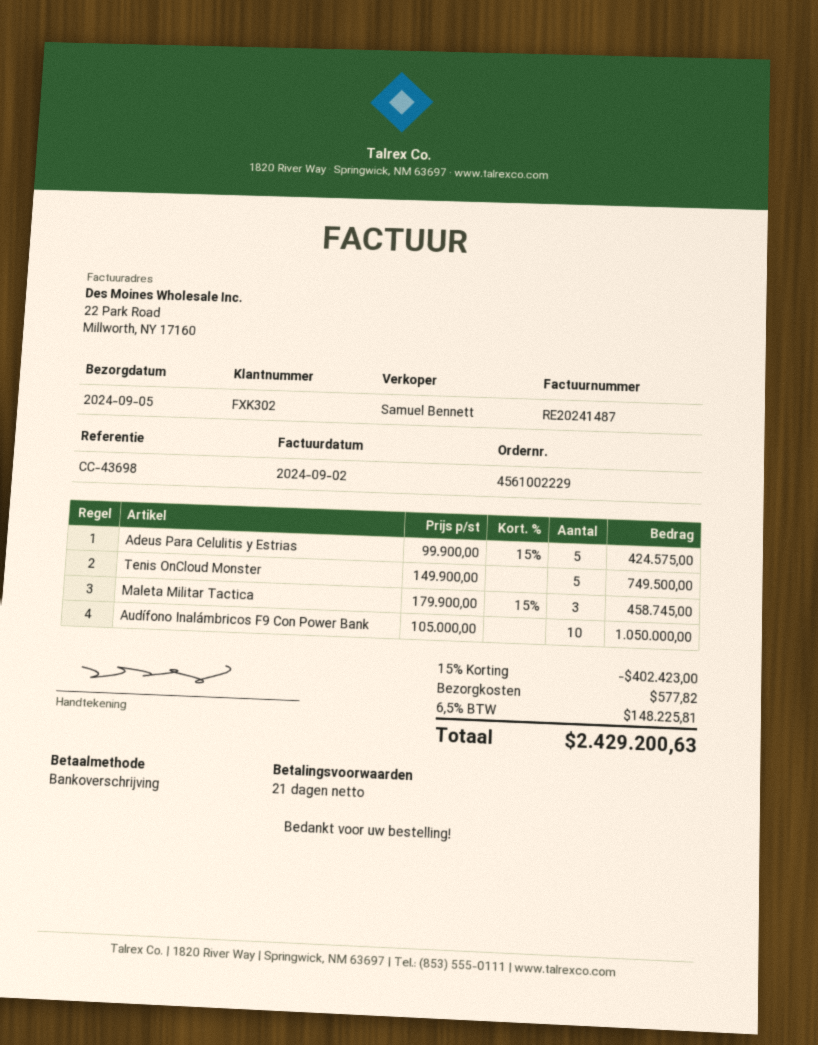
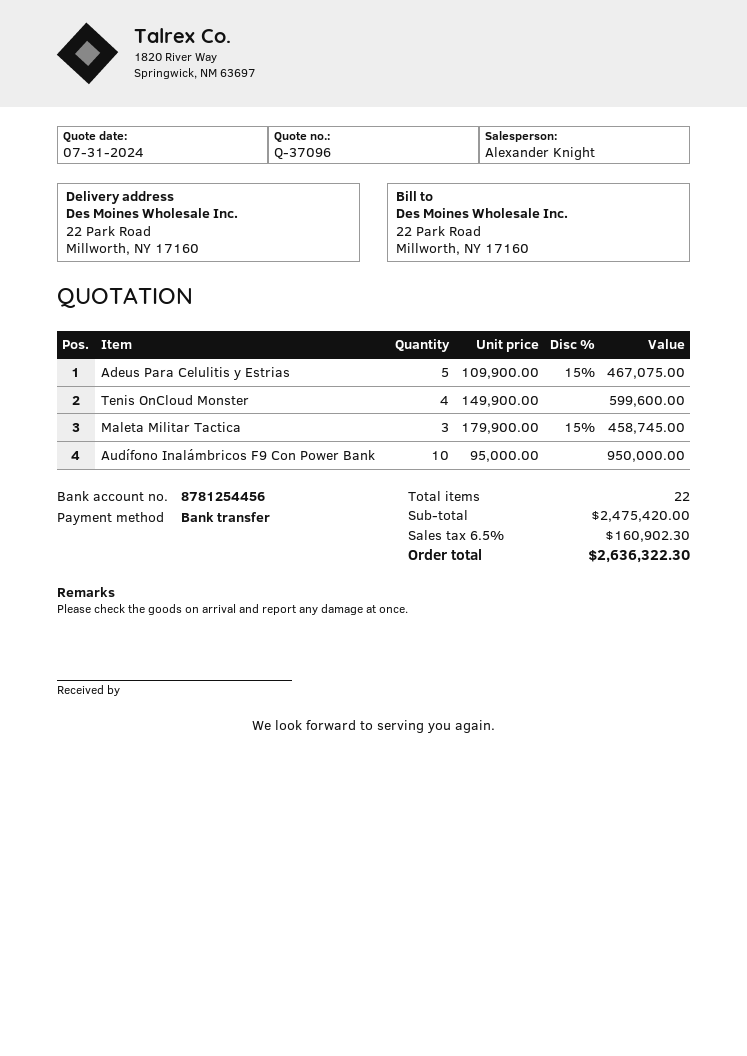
sales rep: Samuel Bennett -> Alexander Knight
Adeus Para Celulitis y Estrias: 5 x 99900.00 - 15% = 424575.00 -> 5 x 109900.00 - 15% = 467075.00
Tenis OnCloud Monster: 5 x 149900.00 = 749500.00 -> 4 x 149900.00 = 599600.00
Audífono Inalámbricos F9 Con Power Bank: 10 x 105000.00 = 1050000.00 -> 10 x 95000.00 = 950000.00
discount: 15% = 402423.00 -> none
shipping: 577.82 -> none
tax: 6.5% = 148225.81 -> 6.5% = 160902.30
total: 2429200.63 -> 2636322.30

